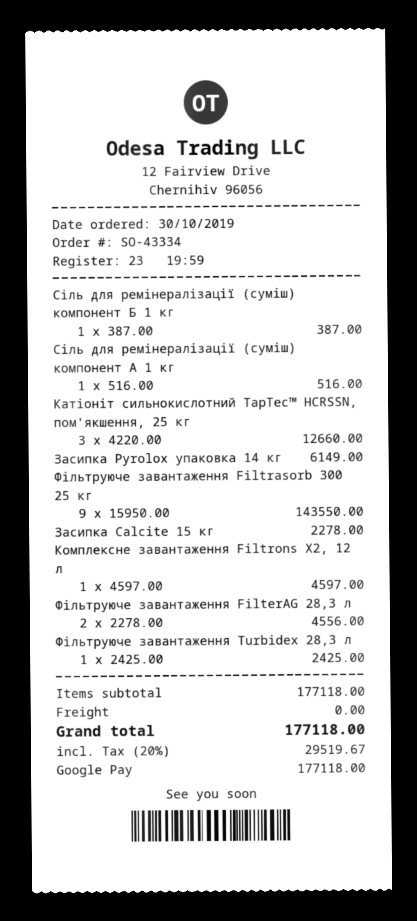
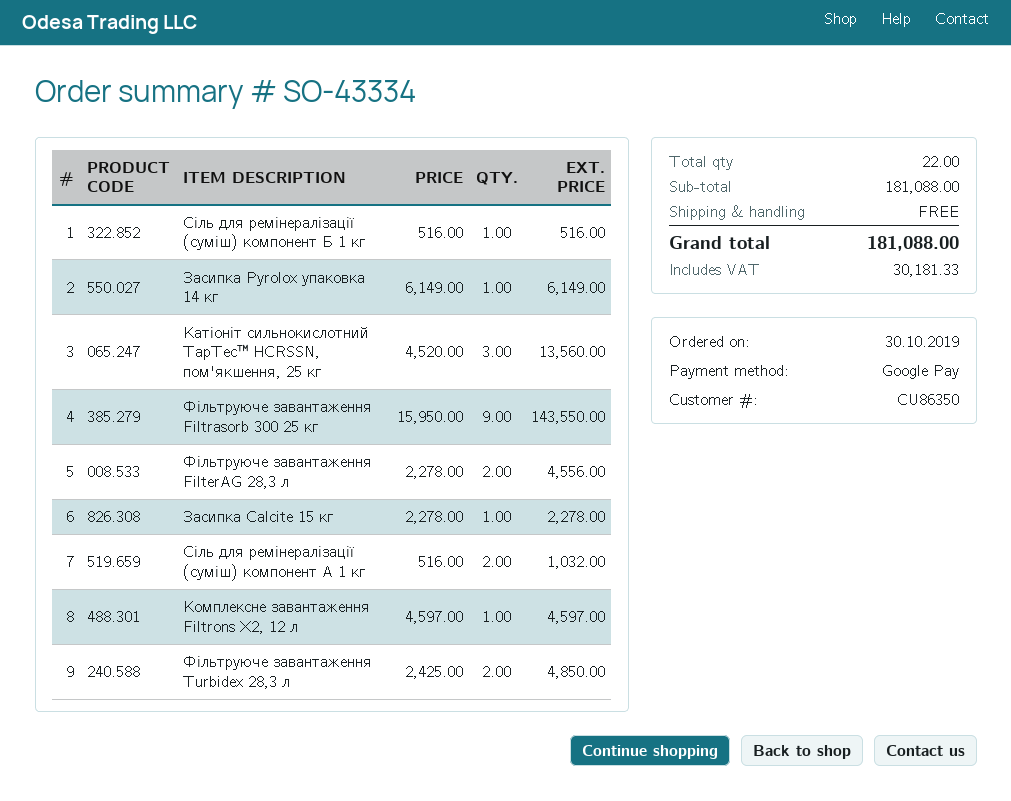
Сіль для ремінералізації (суміш) компонент Б 1 кг: 1 x 387.00 = 387.00 -> 1 x 516.00 = 516.00
Сіль для ремінералізації (суміш) компонент А 1 кг: 1 x 516.00 = 516.00 -> 2 x 516.00 = 1032.00
Катіоніт сильнокислотний TapTec™ HCRSSN, пом'якшення, 25 кг: 3 x 4220.00 = 12660.00 -> 3 x 4520.00 = 13560.00
Фільтруюче завантаження Turbidex 28,3 л: 1 x 2425.00 = 2425.00 -> 2 x 2425.00 = 4850.00
subtotal: 177118.00 -> 181088.00
tax: 29519.67 -> 30181.33
total: 177118.00 -> 181088.00

